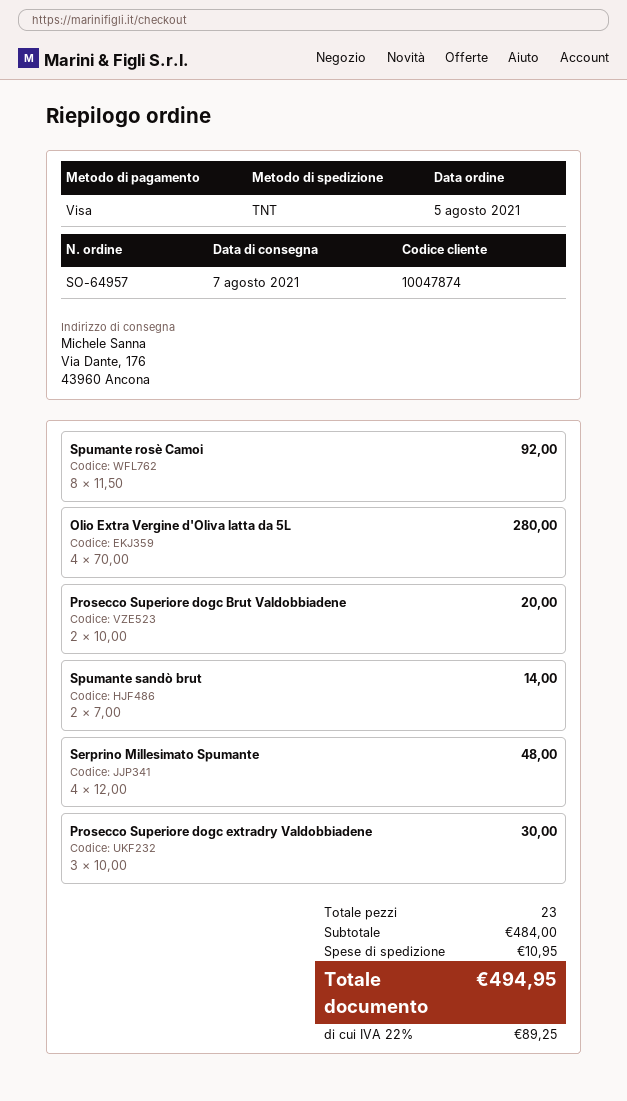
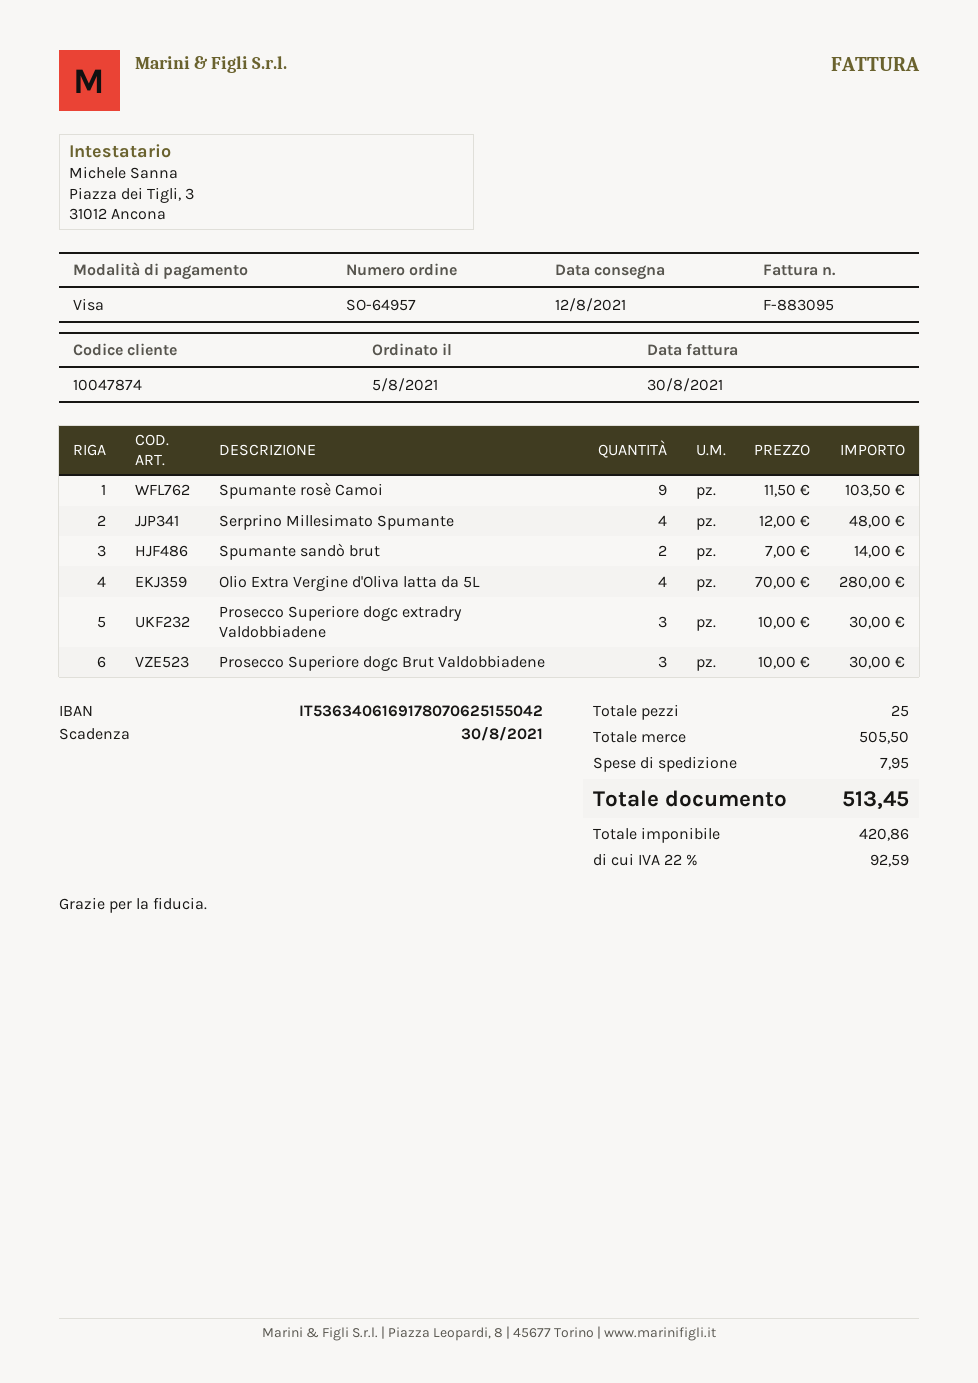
delivery date: 2021-08-07 -> 2021-08-12
Spumante rosè Camoi: 8 x 11.50 = 92.00 -> 9 x 11.50 = 103.50
Prosecco Superiore dogc Brut Valdobbiadene: 2 x 10.00 = 20.00 -> 3 x 10.00 = 30.00
total quantity: 23 -> 25
subtotal: 484.00 -> 505.50
shipping: 10.95 -> 7.95
tax: 22% = 89.25 -> 22% = 92.59
total: 494.95 -> 513.45

